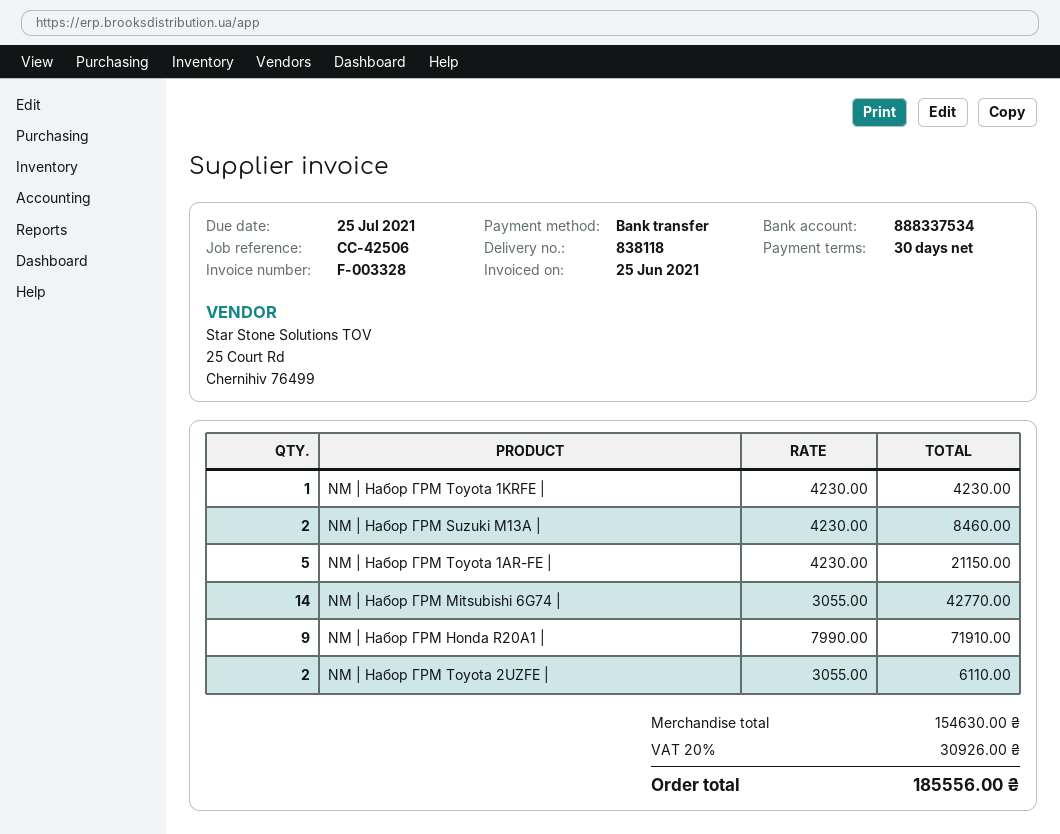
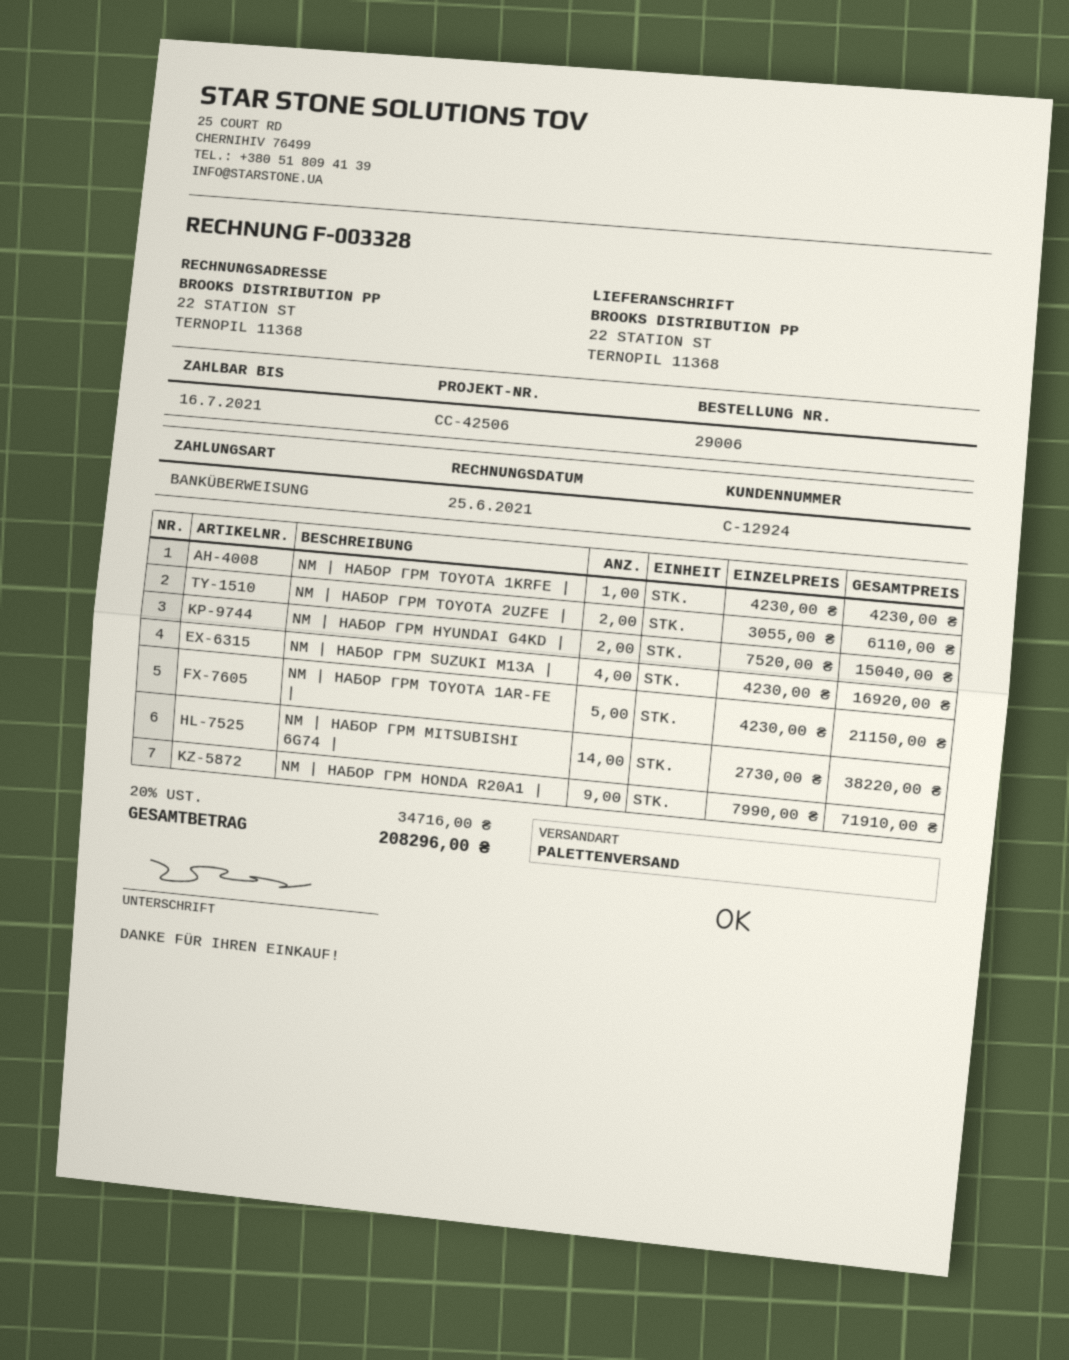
due date: 2021-07-25 -> 2021-07-16
NM | Набор ГРМ Suzuki M13A |: 2 x 4230.00 = 8460.00 -> 4 x 4230.00 = 16920.00
NM | Набор ГРМ Mitsubishi 6G74 |: 14 x 3055.00 = 42770.00 -> 14 x 2730.00 = 38220.00
NM | НАБОР ГРМ HYUNDAI G4KD |: none -> 2 x 7520.00 = 15040.00
tax: 20% = 30926.00 -> 20% = 34716.00
total: 185556.00 -> 208296.00

